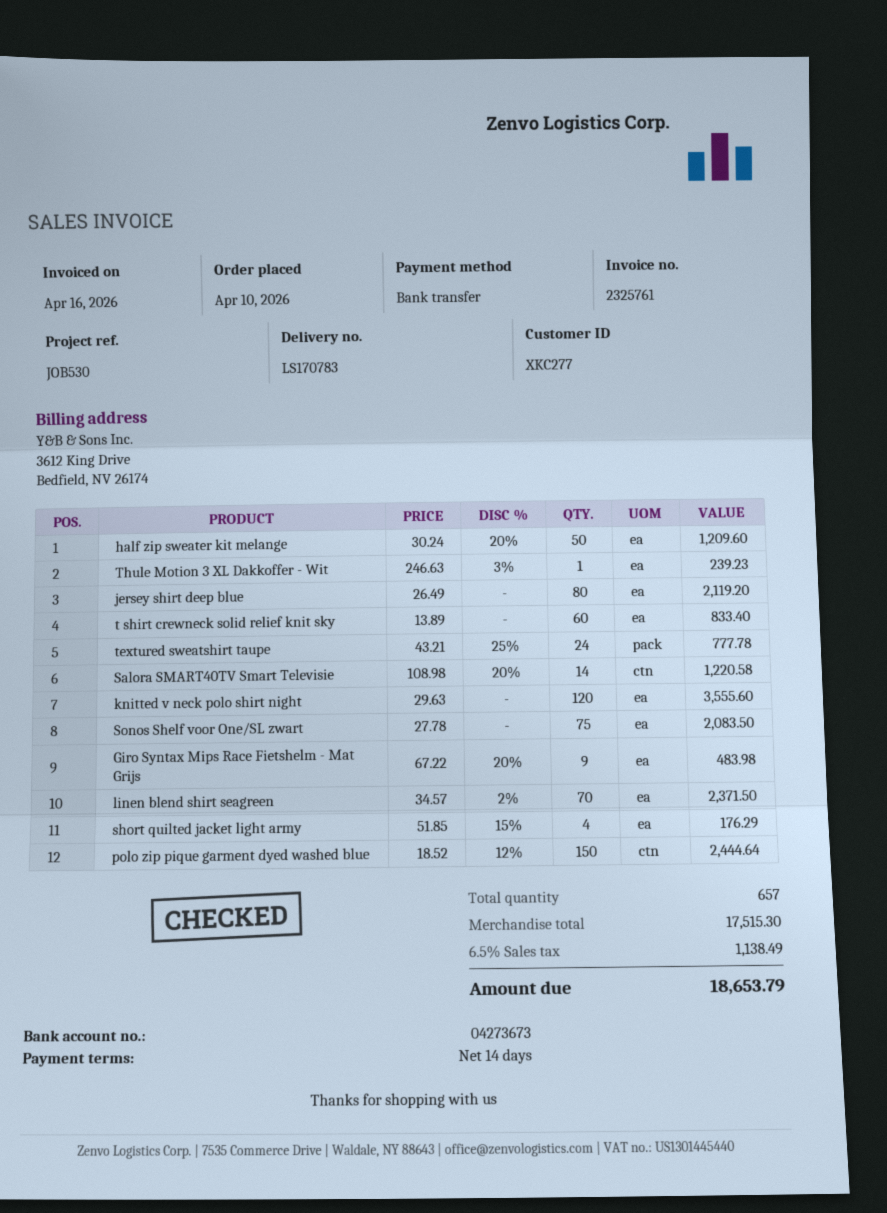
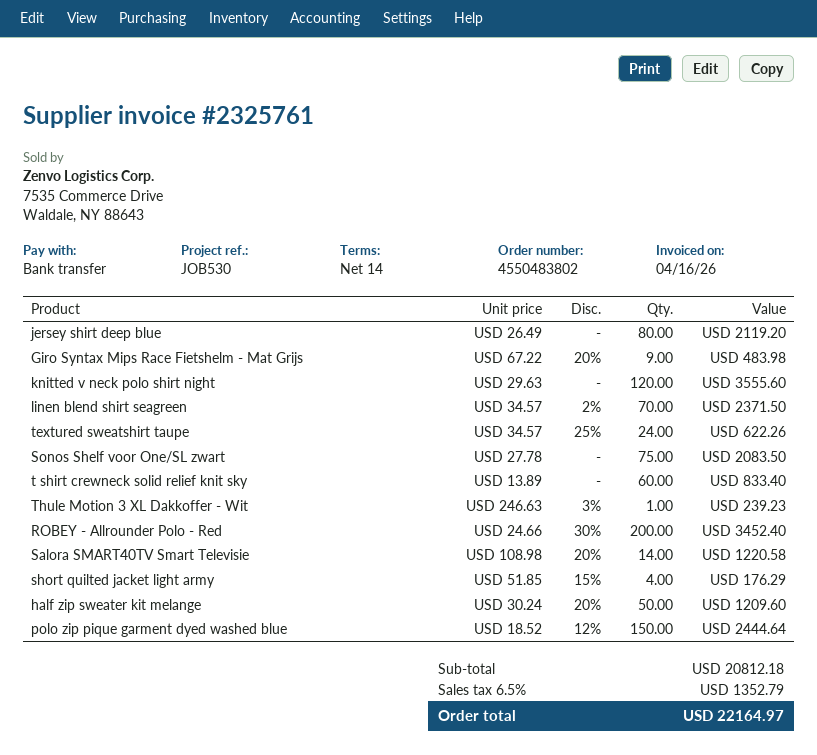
textured sweatshirt taupe: 24 x 43.21 - 25% = 777.78 -> 24 x 34.57 - 25% = 622.26
ROBEY - Allrounder Polo - Red: none -> 200 x 24.66 - 30% = 3452.40
subtotal: 17515.30 -> 20812.18
tax: 6.5% = 1138.49 -> 6.5% = 1352.79
total: 18653.79 -> 22164.97

